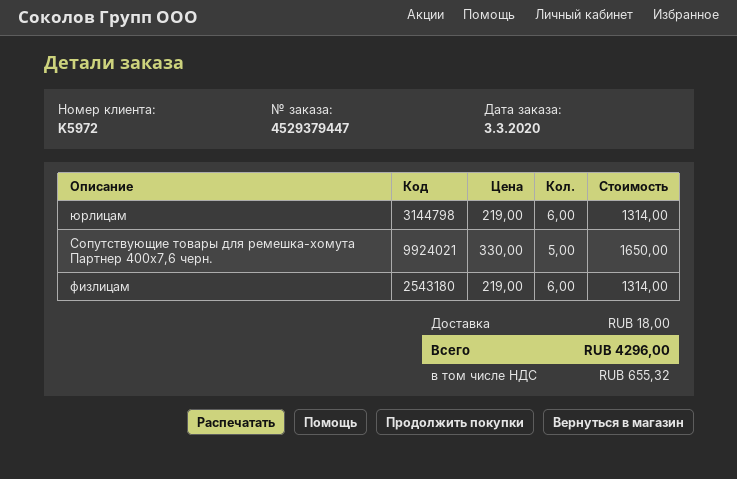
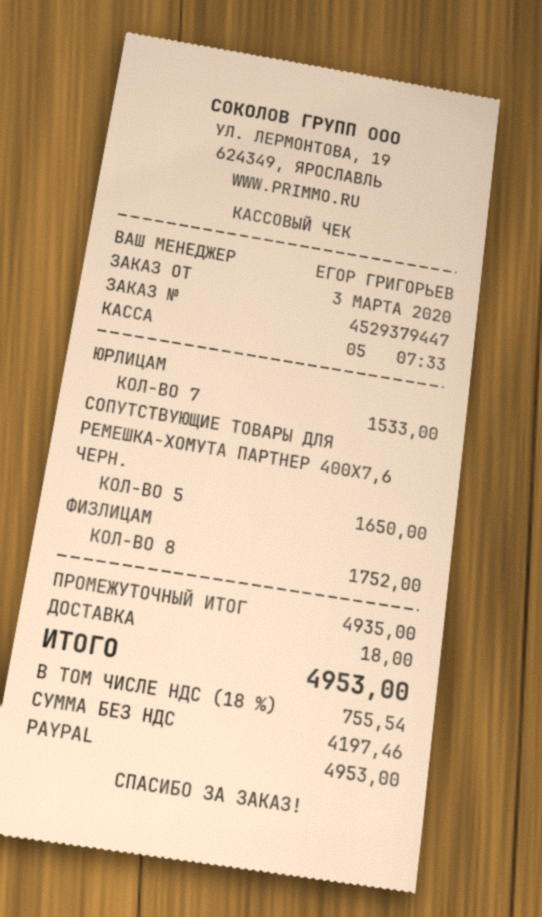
юрлицам: 6 for 1314.00 -> 7 for 1533.00
физлицам: 6 for 1314.00 -> 8 for 1752.00
tax: 655.32 -> 755.54
total: 4296.00 -> 4953.00

